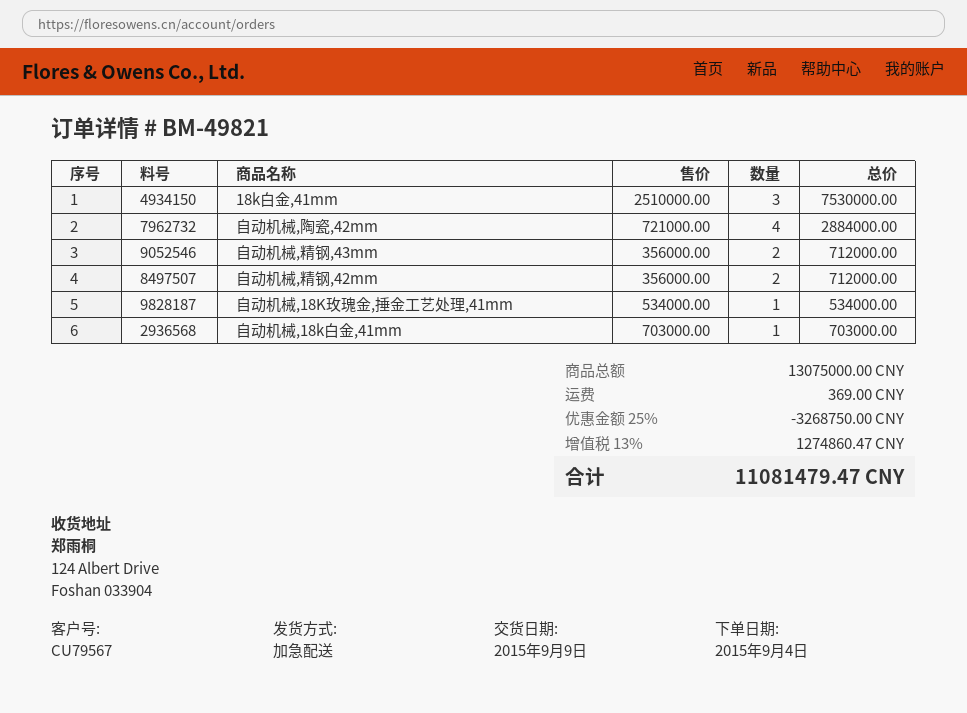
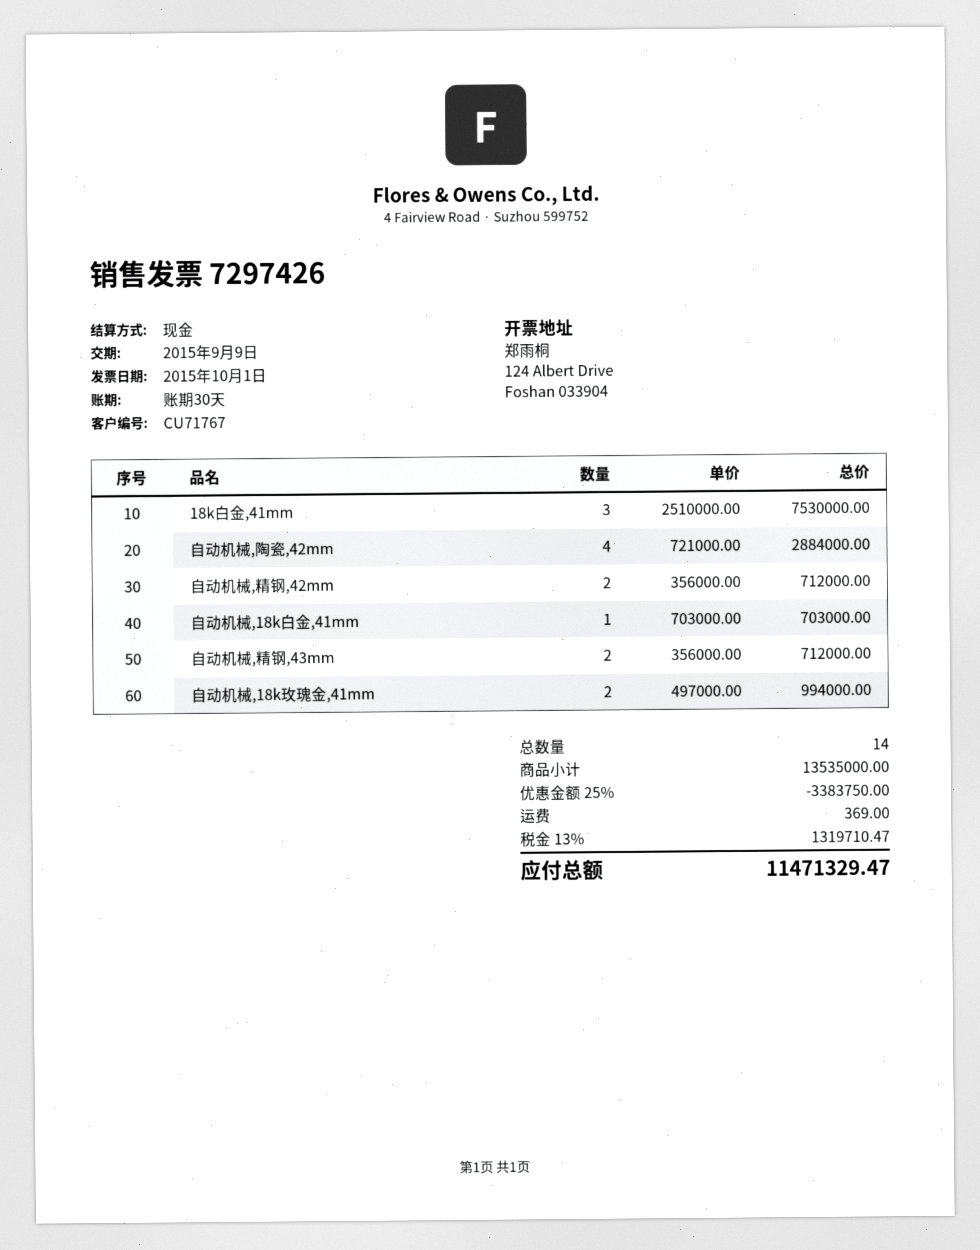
customer number: CU79567 -> CU71767
自动机械,18K玫瑰金,捶金工艺处理,41mm: 1 x 534000.00 = 534000.00 -> none
自动机械,18k玫瑰金,41mm: none -> 2 x 497000.00 = 994000.00
subtotal: 13075000.00 -> 13535000.00
discount: 25% = 3268750.00 -> 25% = 3383750.00
tax: 13% = 1274860.47 -> 13% = 1319710.47
total: 11081479.47 -> 11471329.47

